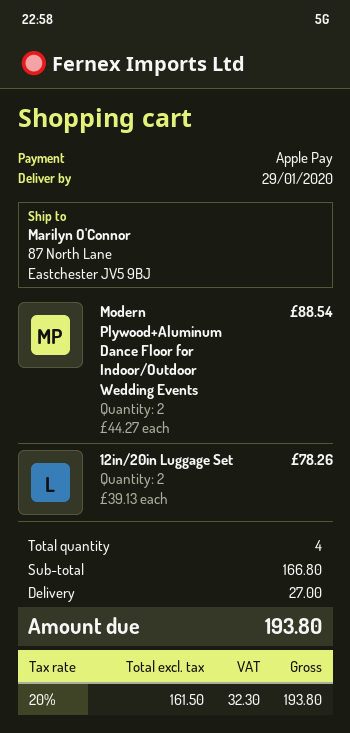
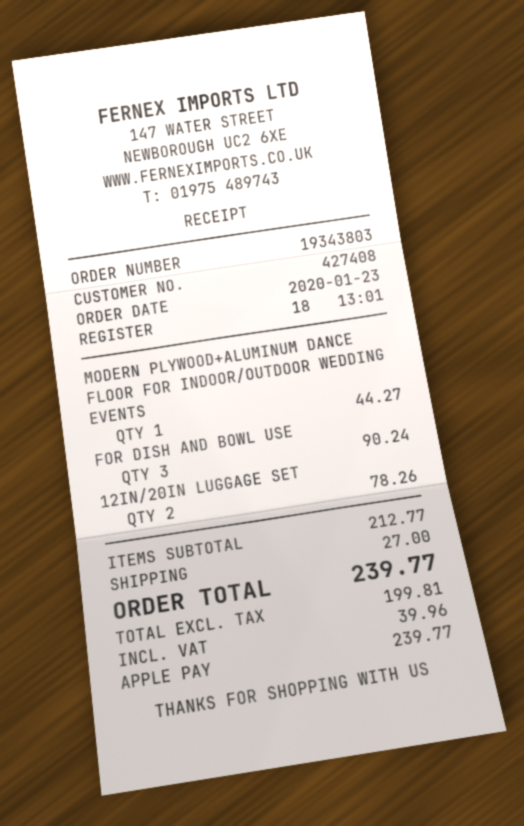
Modern Plywood+Aluminum Dance Floor for Indoor/Outdoor Wedding Events: 2 for 88.54 -> 1 for 44.27
FOR DISH AND BOWL USE: none -> 3 for 90.24
subtotal: 166.80 -> 212.77
net: 161.50 -> 199.81
tax: 32.30 -> 39.96
total: 193.80 -> 239.77

